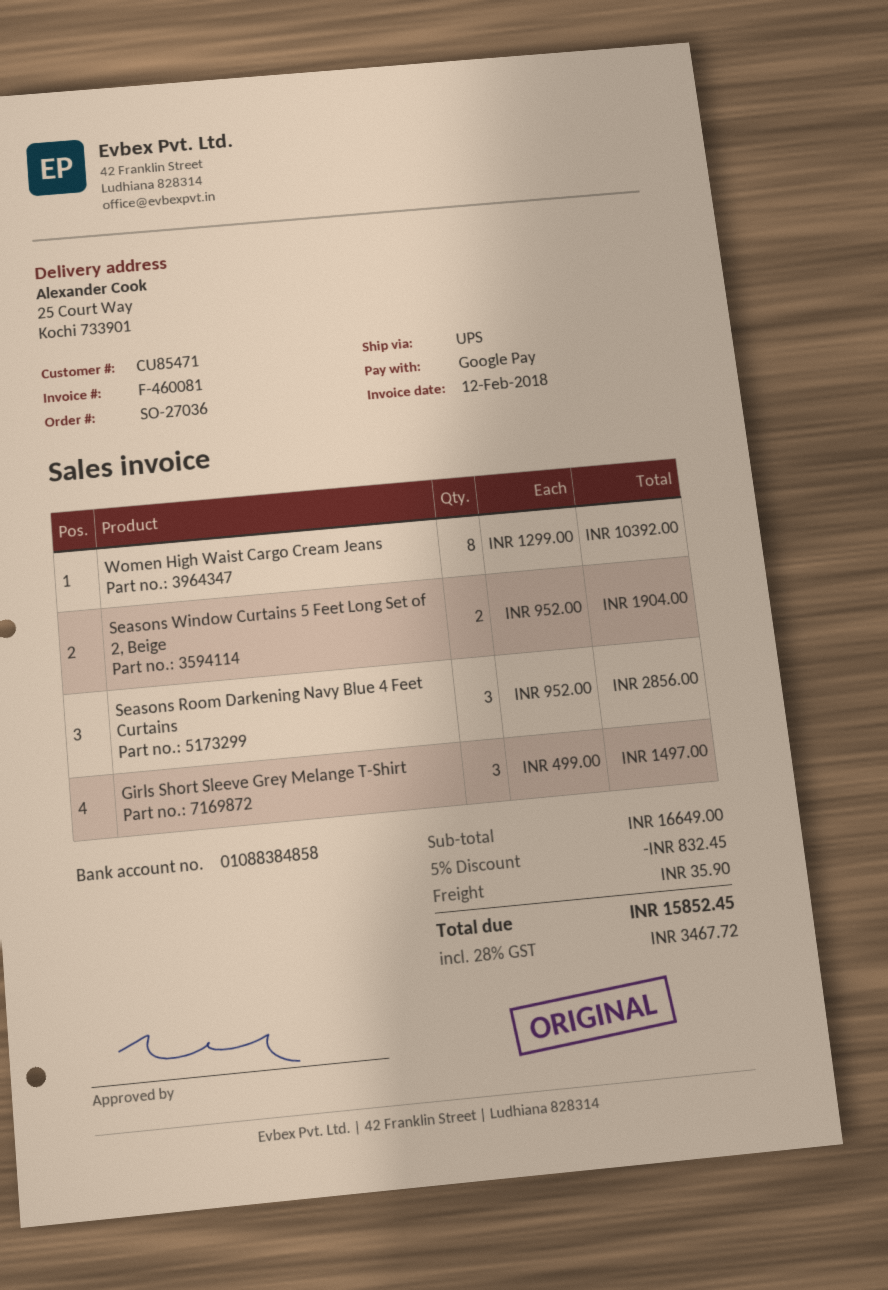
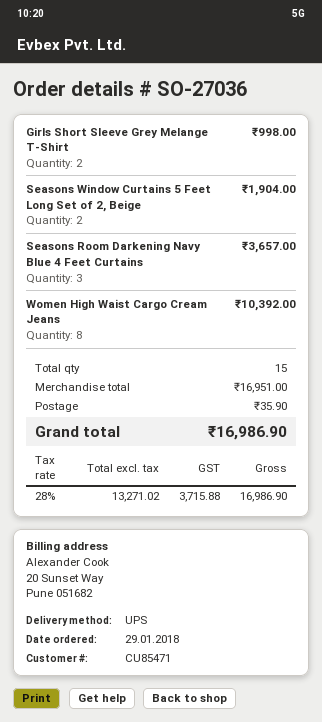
Seasons Room Darkening Navy Blue 4 Feet Curtains: 3 for 2856.00 -> 3 for 3657.00
Girls Short Sleeve Grey Melange T-Shirt: 3 for 1497.00 -> 2 for 998.00
subtotal: 16649.00 -> 16951.00
discount: 5% = 832.45 -> none
tax: 28% = 3467.72 -> 28% = 3715.88
total: 15852.45 -> 16986.90

